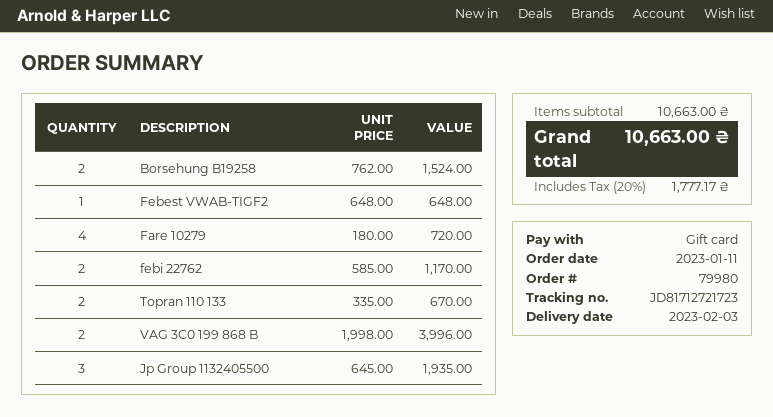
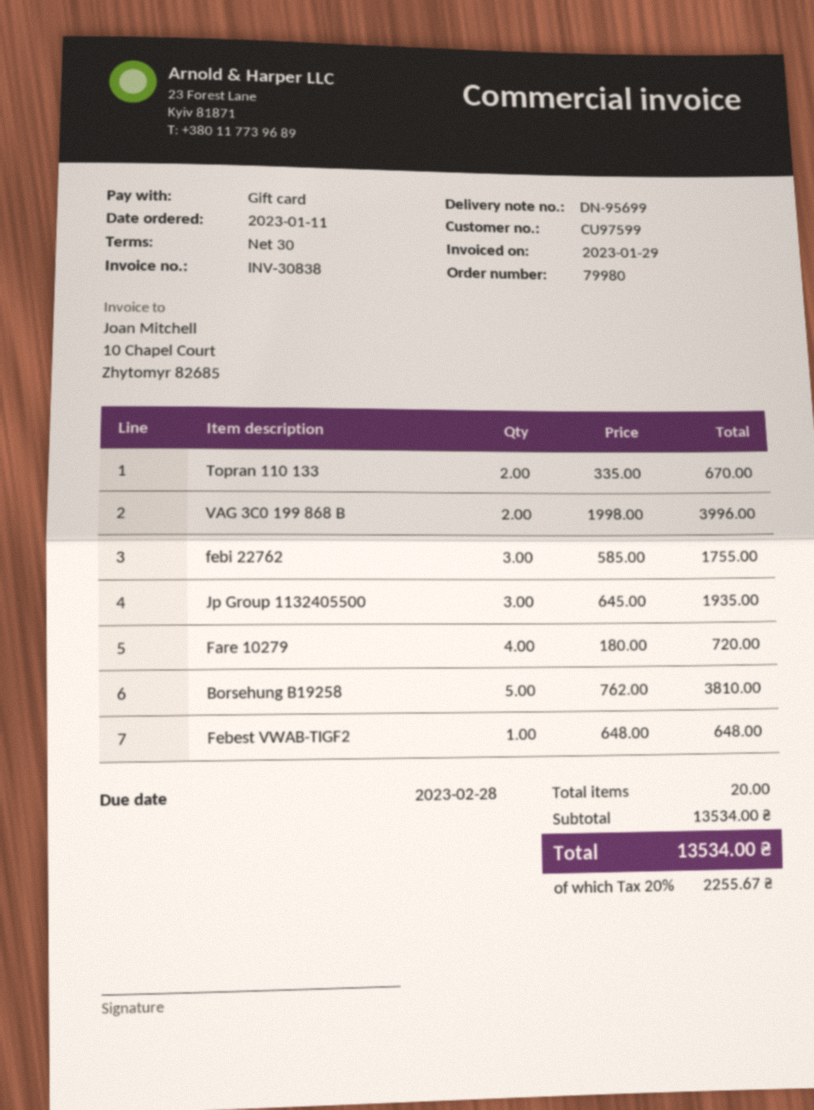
Borsehung B19258: 2 x 762.00 = 1524.00 -> 5 x 762.00 = 3810.00
febi 22762: 2 x 585.00 = 1170.00 -> 3 x 585.00 = 1755.00
subtotal: 10663.00 -> 13534.00
tax: 20% = 1777.17 -> 20% = 2255.67
total: 10663.00 -> 13534.00

